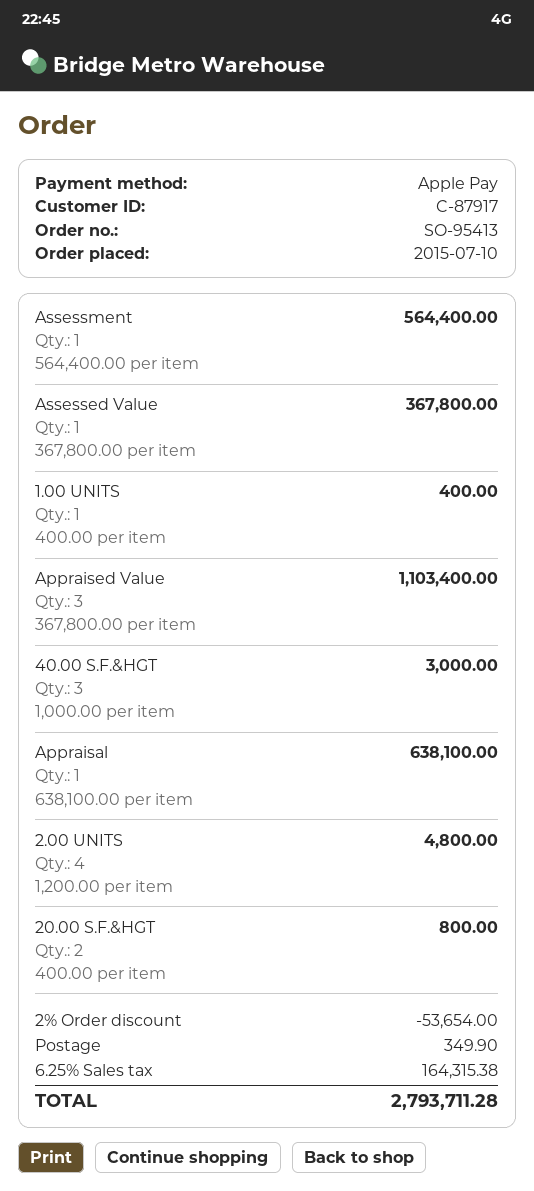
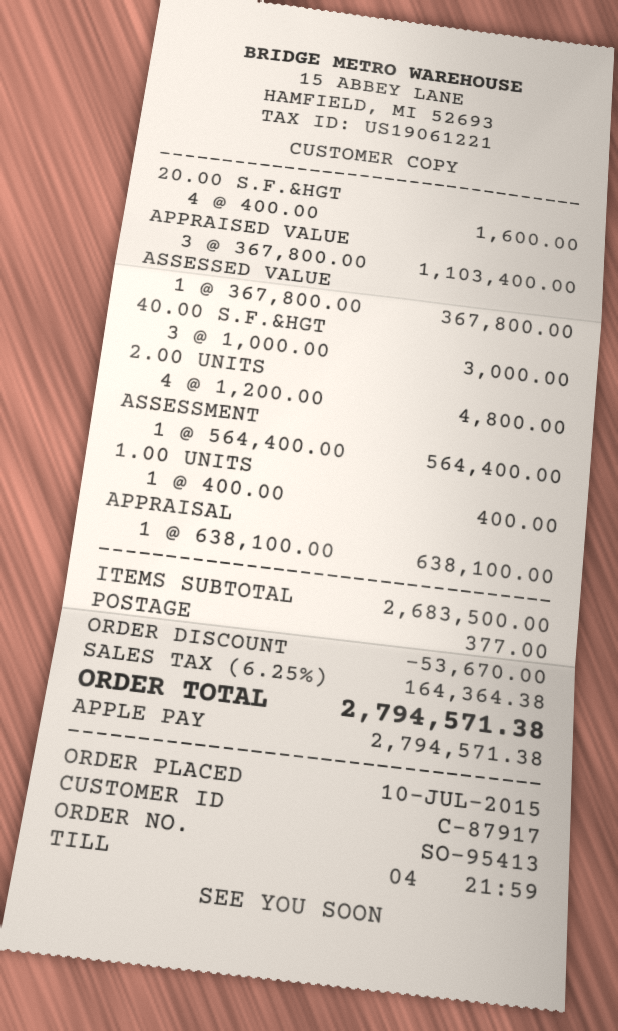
20.00 S.F.&HGT: 2 x 400.00 = 800.00 -> 4 x 400.00 = 1600.00
discount: 53654.00 -> 53670.00
shipping: 349.90 -> 377.00
tax: 6.25% = 164315.38 -> 6.25% = 164364.38
total: 2793711.28 -> 2794571.38

